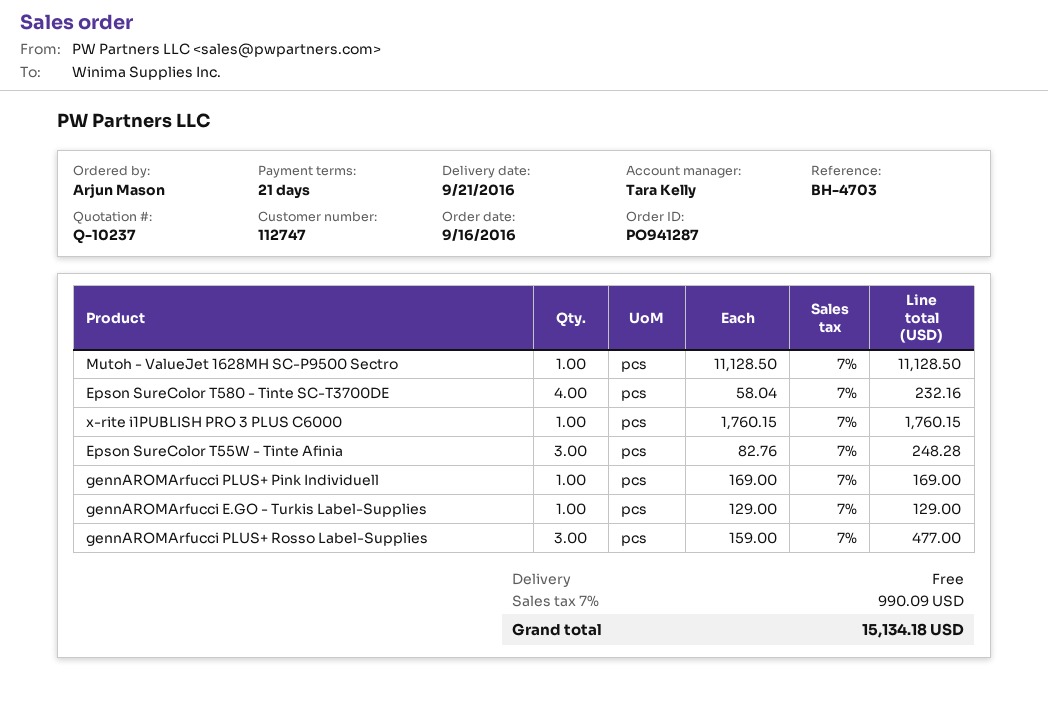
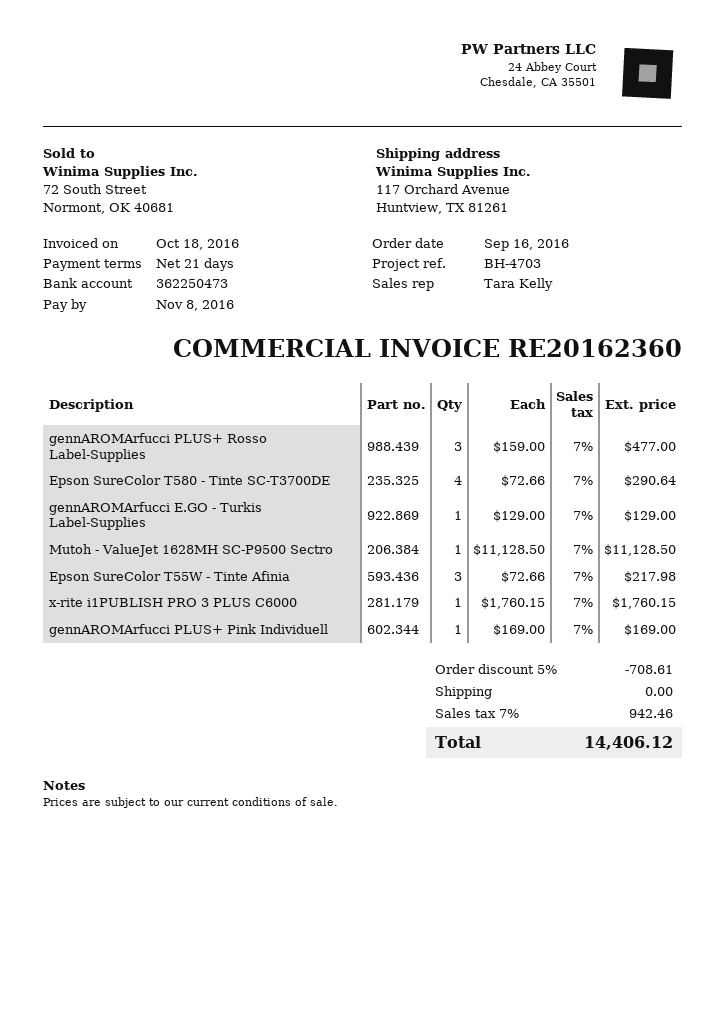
Epson SureColor T580 - Tinte SC-T3700DE: 4 x 58.04 = 232.16 -> 4 x 72.66 = 290.64
Epson SureColor T55W - Tinte Afinia: 3 x 82.76 = 248.28 -> 3 x 72.66 = 217.98
discount: none -> 5% = 708.61
tax: 7% = 990.09 -> 7% = 942.46
total: 15134.18 -> 14406.12

